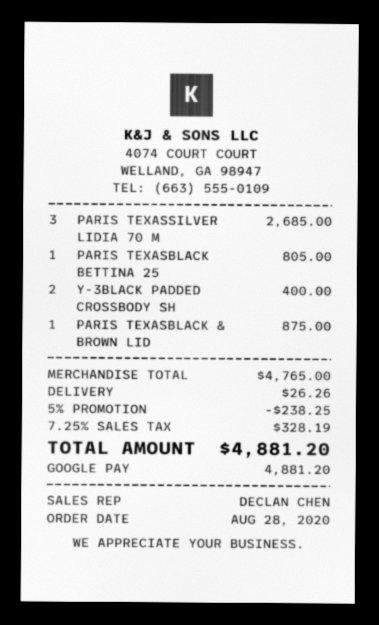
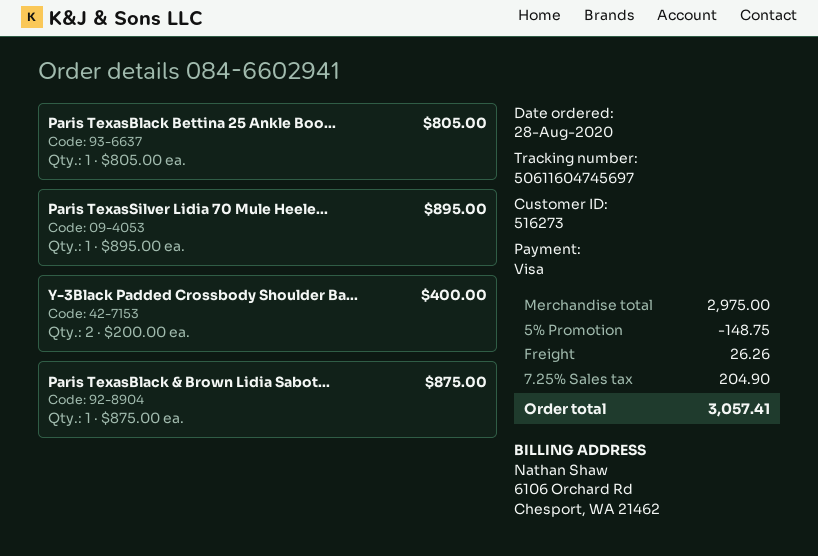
payment method: Google Pay -> Visa
PARIS TEXASSILVER LIDIA 70 M: 3 for 2685.00 -> 1 for 895.00
subtotal: 4765.00 -> 2975.00
discount: 5% = 238.25 -> 5% = 148.75
tax: 7.25% = 328.19 -> 7.25% = 204.90
total: 4881.20 -> 3057.41

